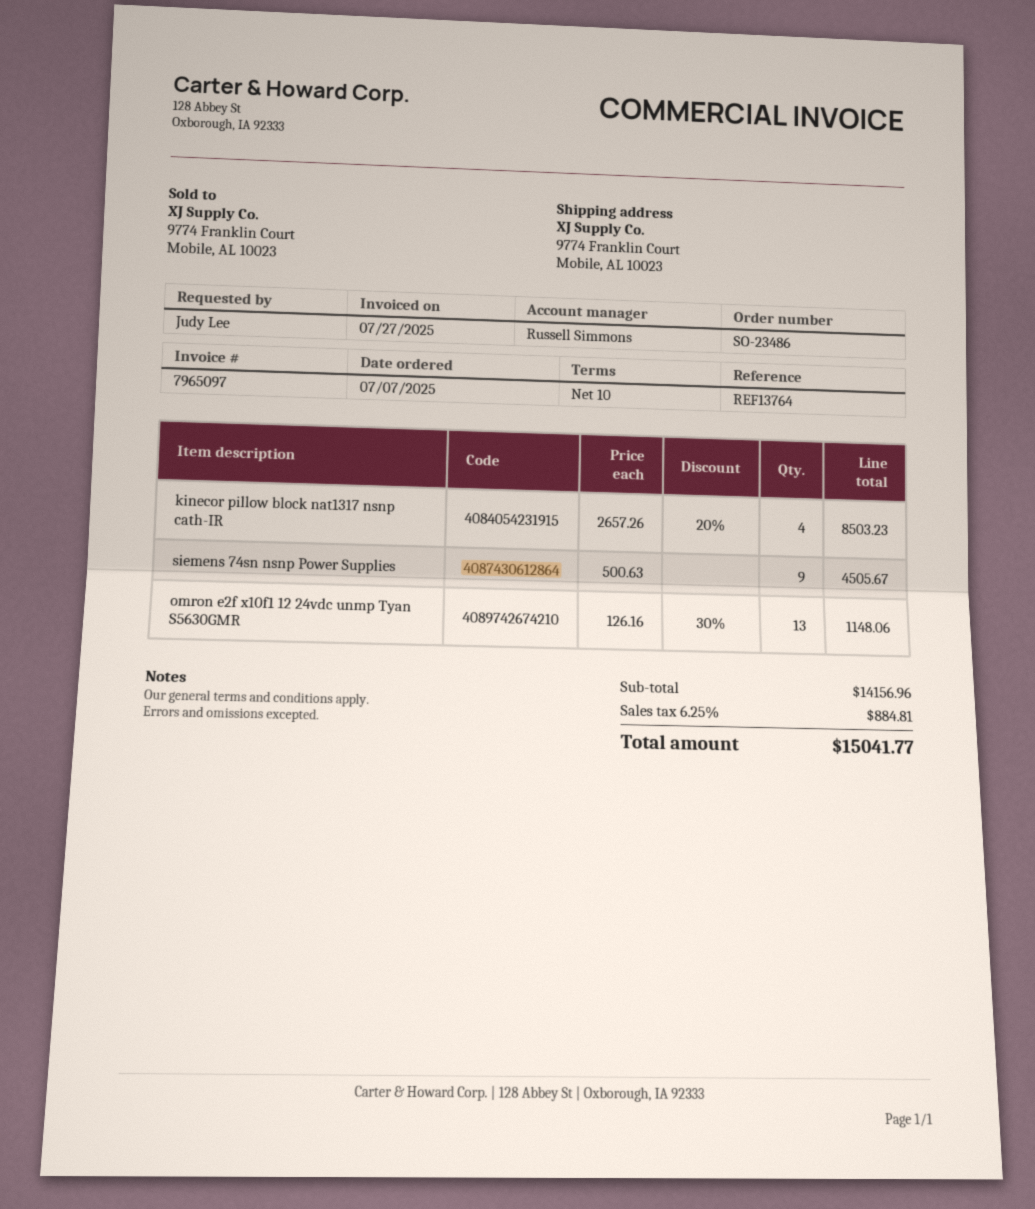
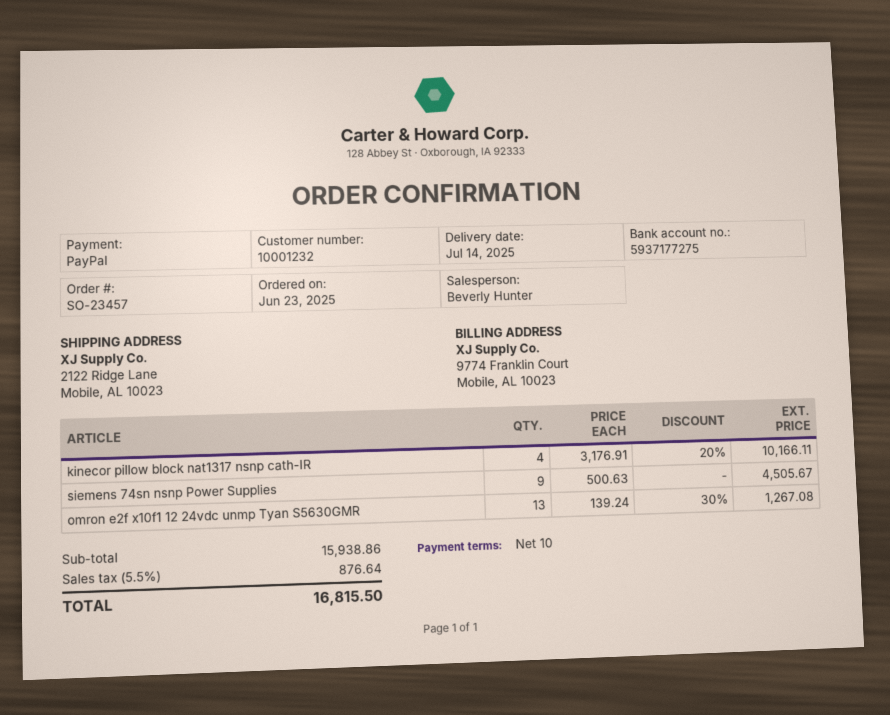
order number: SO-23486 -> SO-23457
order date: 2025-07-07 -> 2025-06-23
sales rep: Russell Simmons -> Beverly Hunter
ship to: 9774 Franklin Court, Mobile, AL 10023 -> 2122 Ridge Lane, Mobile, AL 10023
kinecor pillow block nat1317 nsnp cath-IR: 4 x 2657.26 - 20% = 8503.23 -> 4 x 3176.91 - 20% = 10166.11
omron e2f x10f1 12 24vdc unmp Tyan S5630GMR: 13 x 126.16 - 30% = 1148.06 -> 13 x 139.24 - 30% = 1267.08
subtotal: 14156.96 -> 15938.86
tax: 6.25% = 884.81 -> 5.5% = 876.64
total: 15041.77 -> 16815.50

